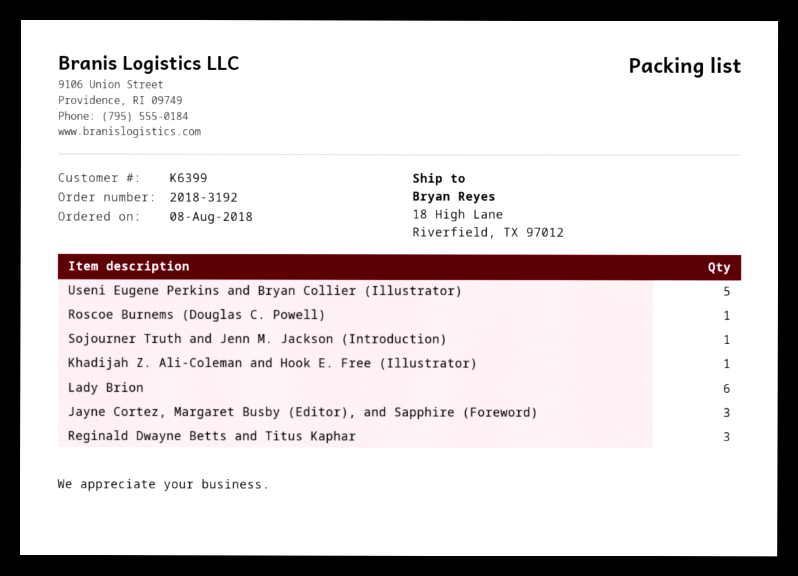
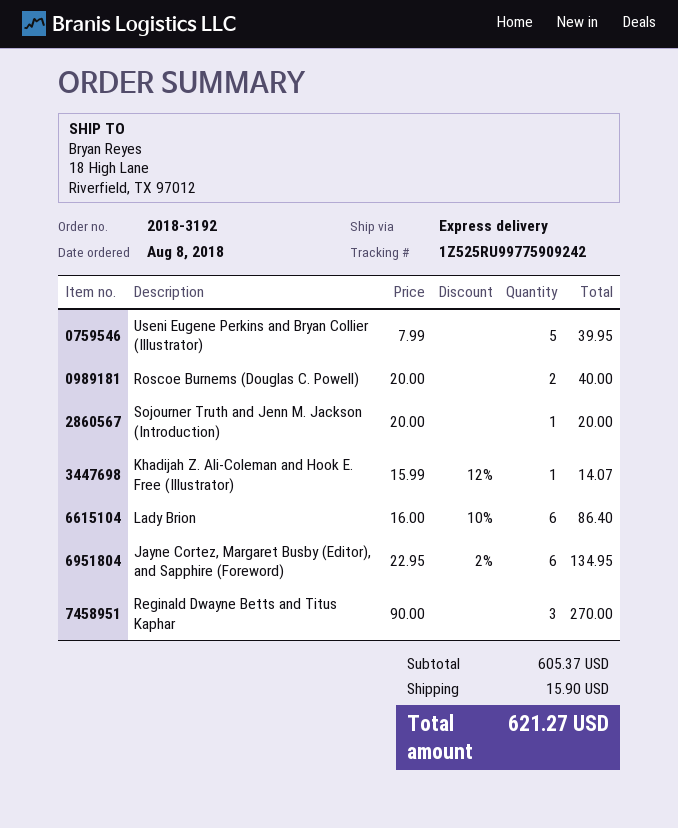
Roscoe Burnems (Douglas C. Powell): 1 -> 2
Jayne Cortez, Margaret Busby (Editor), and Sapphire (Foreword): 3 -> 6

